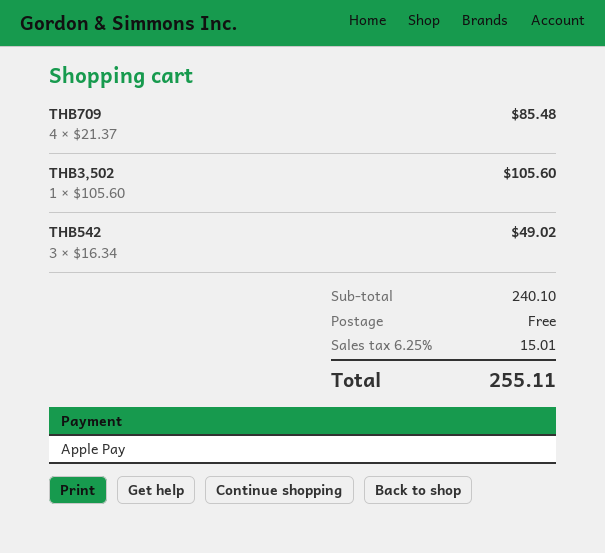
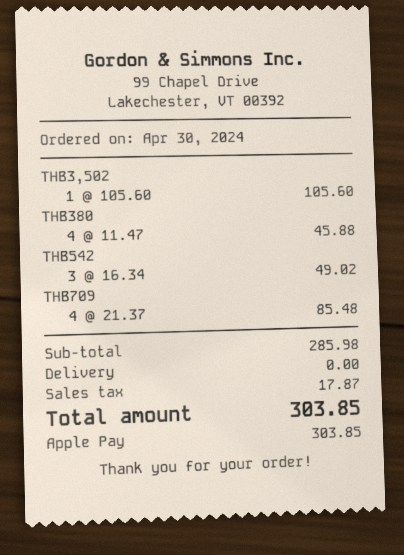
THB380: none -> 4 x 11.47 = 45.88
subtotal: 240.10 -> 285.98
tax: 15.01 -> 17.87
total: 255.11 -> 303.85

